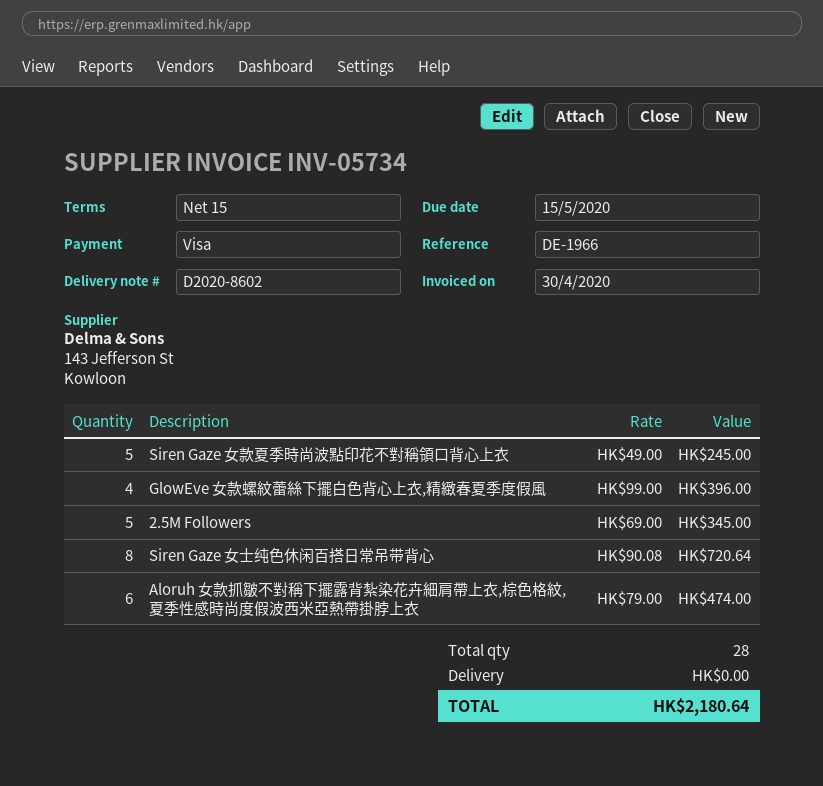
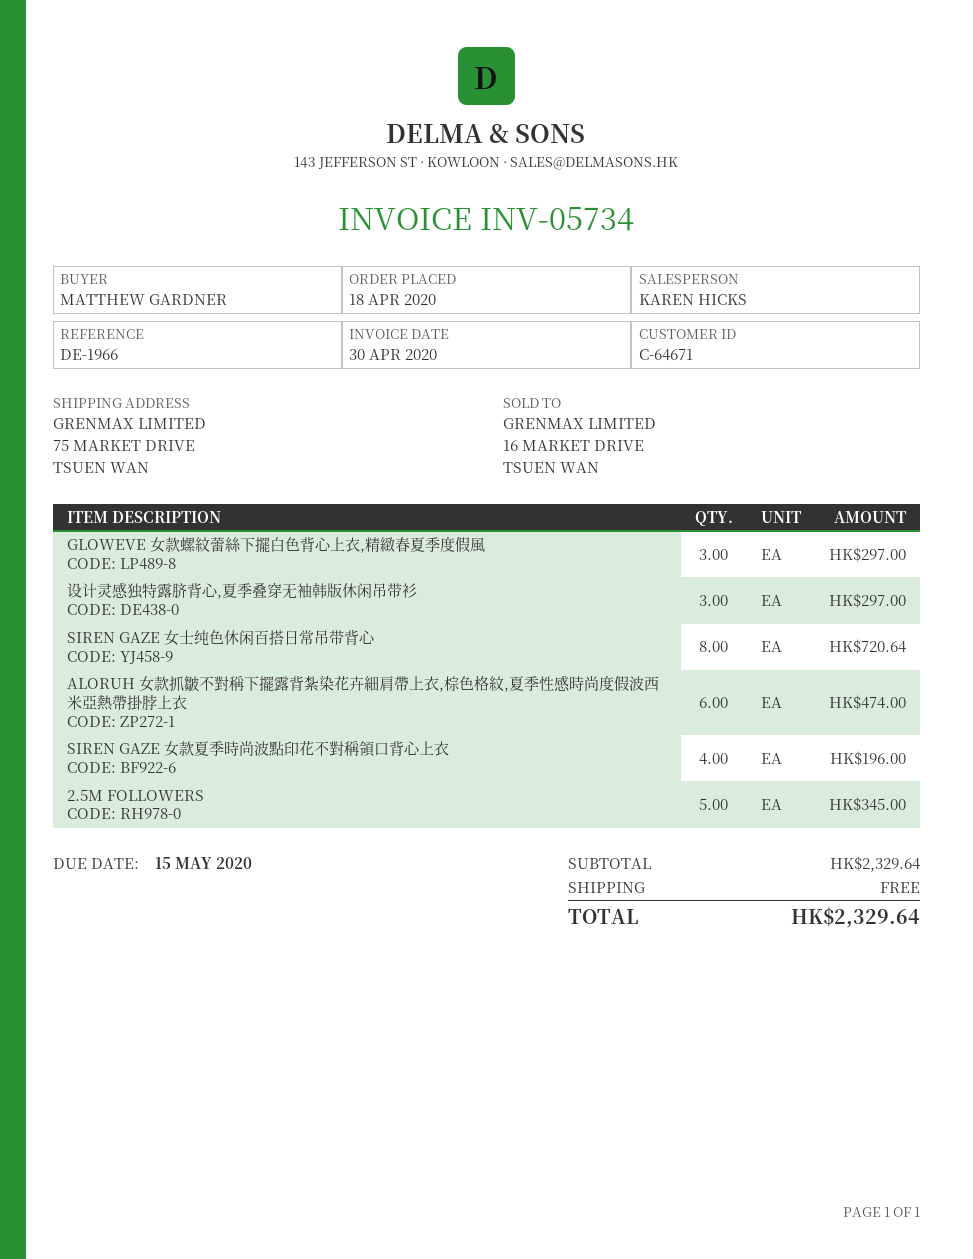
Siren Gaze 女款夏季時尚波點印花不對稱領口背心上衣: 5 for 245.00 -> 4 for 196.00
GlowEve 女款螺紋蕾絲下擺白色背心上衣,精緻春夏季度假風: 4 for 396.00 -> 3 for 297.00
设计灵感独特露脐背心,夏季叠穿无袖韩版休闲吊带衫: none -> 3 for 297.00
total: 2180.64 -> 2329.64

